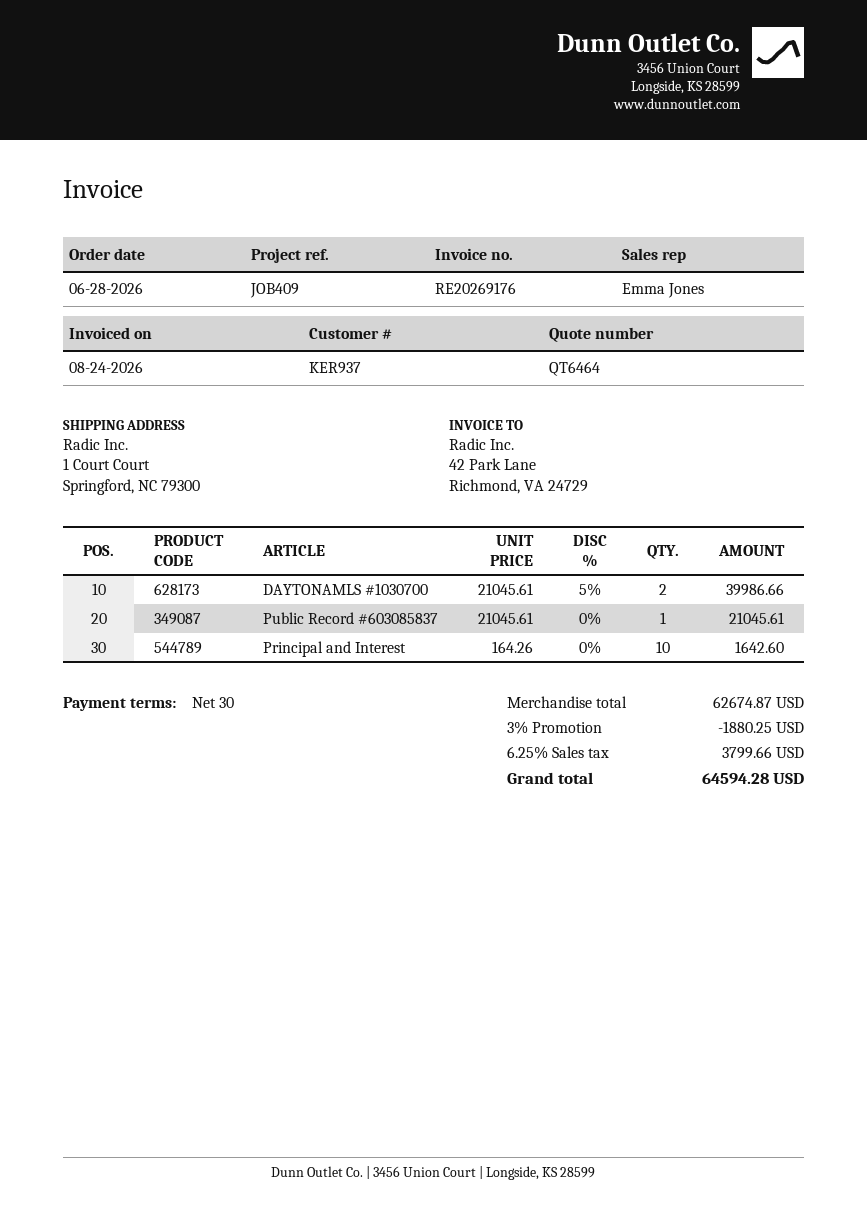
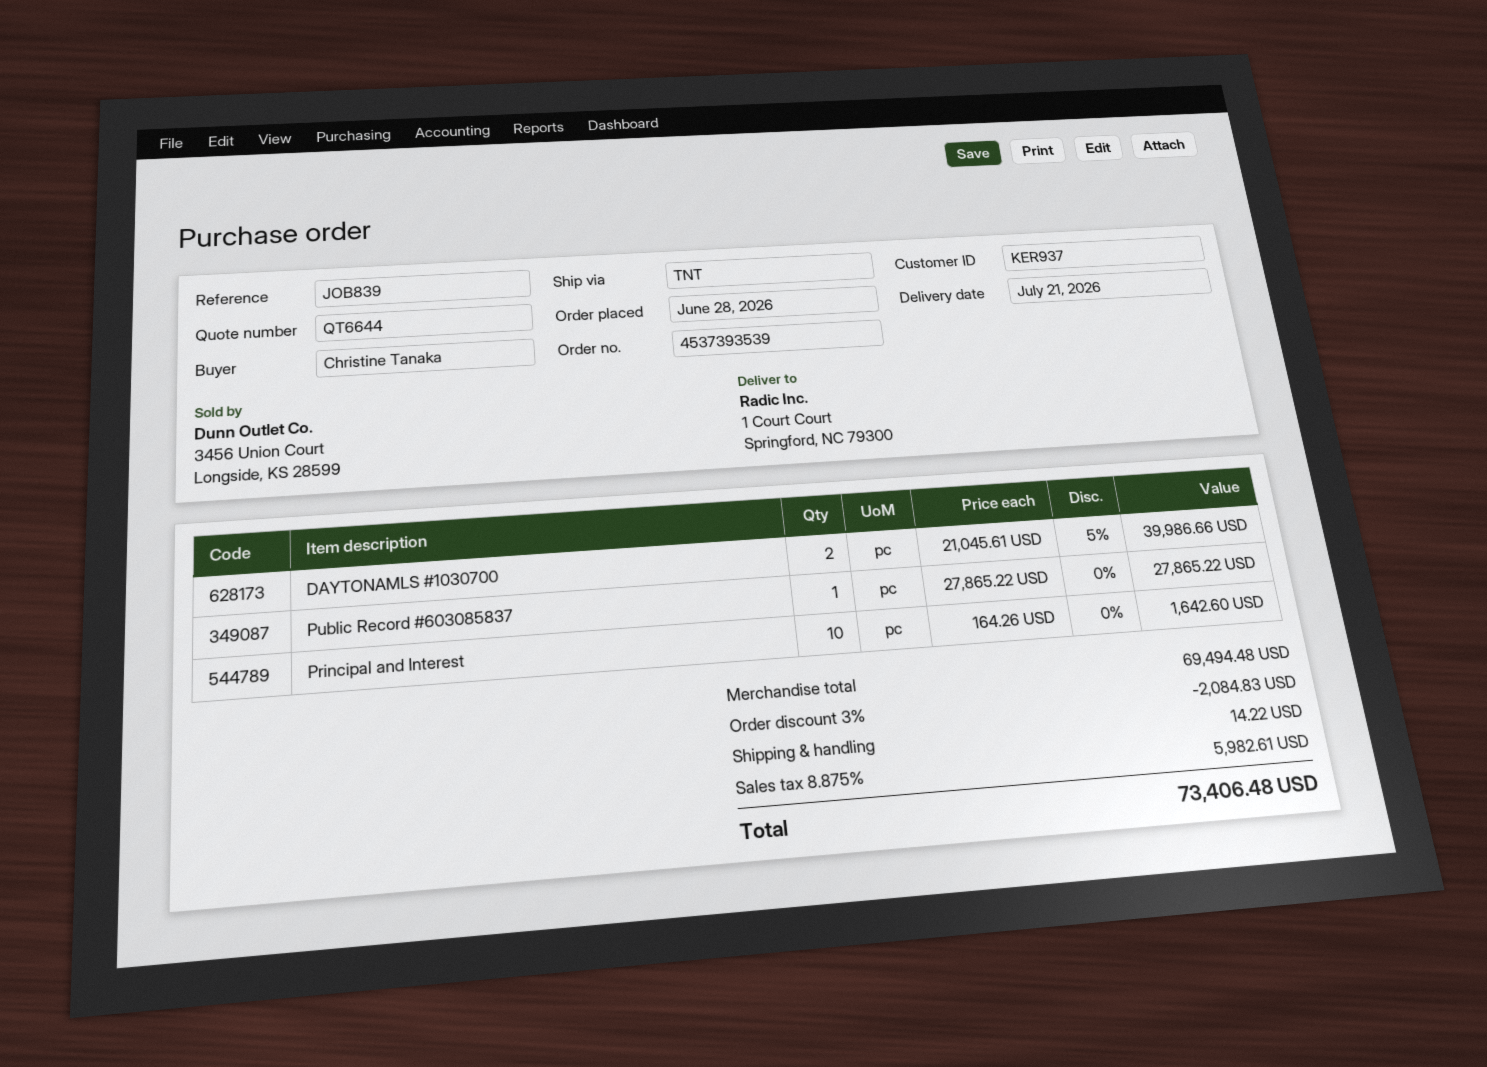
quote number: QT6464 -> QT6644
reference: JOB409 -> JOB839
Public Record #603085837: 1 x 21045.61 = 21045.61 -> 1 x 27865.22 = 27865.22
subtotal: 62674.87 -> 69494.48
discount: 3% = 1880.25 -> 3% = 2084.83
shipping: none -> 14.22
tax: 6.25% = 3799.66 -> 8.875% = 5982.61
total: 64594.28 -> 73406.48

